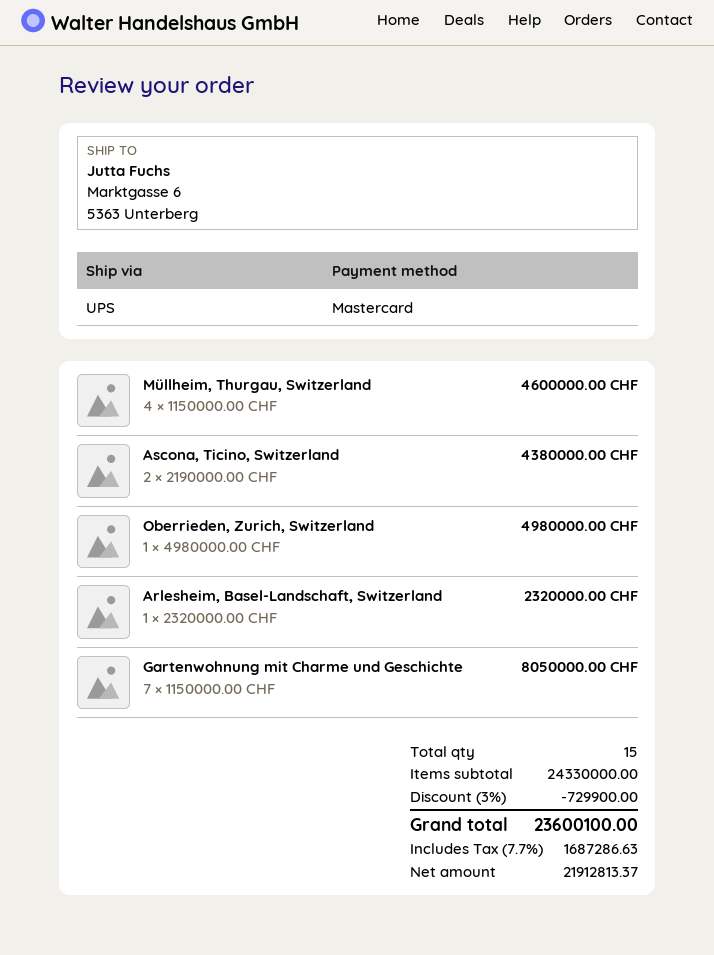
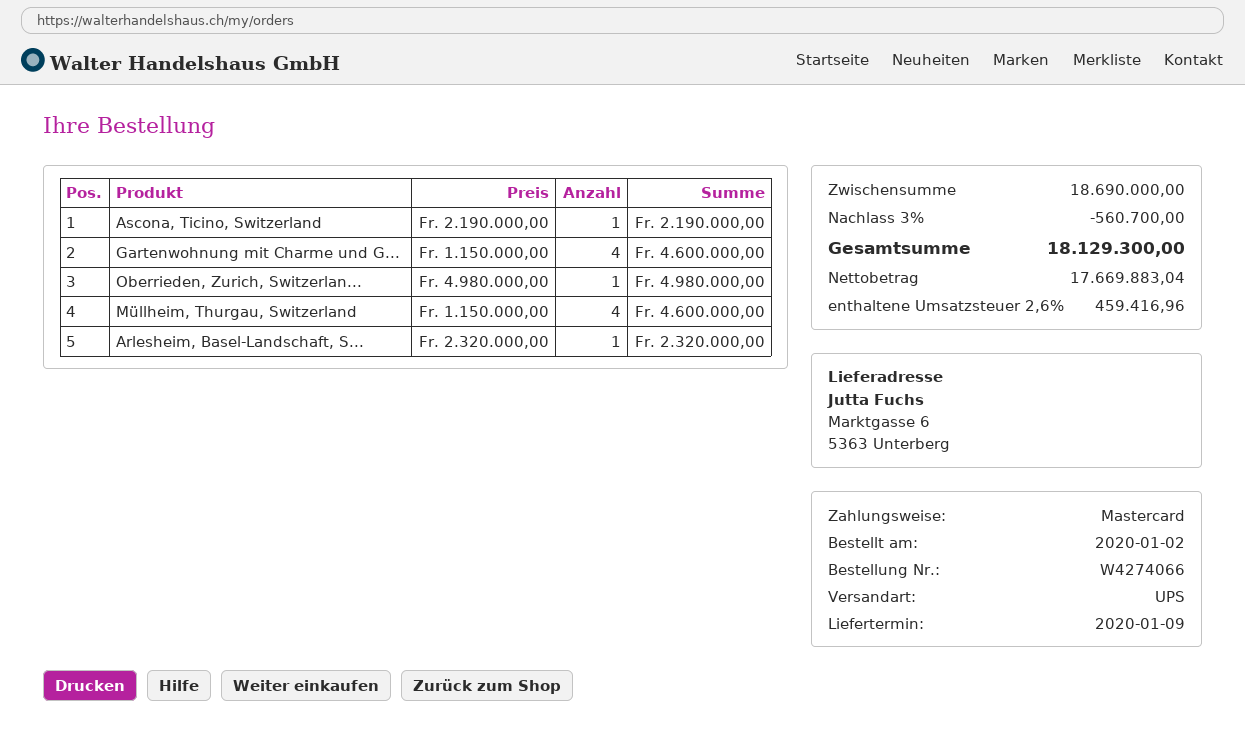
Ascona, Ticino, Switzerland: 2 x 2190000.00 = 4380000.00 -> 1 x 2190000.00 = 2190000.00
Gartenwohnung mit Charme und Geschichte: 7 x 1150000.00 = 8050000.00 -> 4 x 1150000.00 = 4600000.00
subtotal: 24330000.00 -> 18690000.00
discount: 3% = 729900.00 -> 3% = 560700.00
net: 21912813.37 -> 17669883.04
tax: 7.7% = 1687286.63 -> 2.6% = 459416.96
total: 23600100.00 -> 18129300.00

